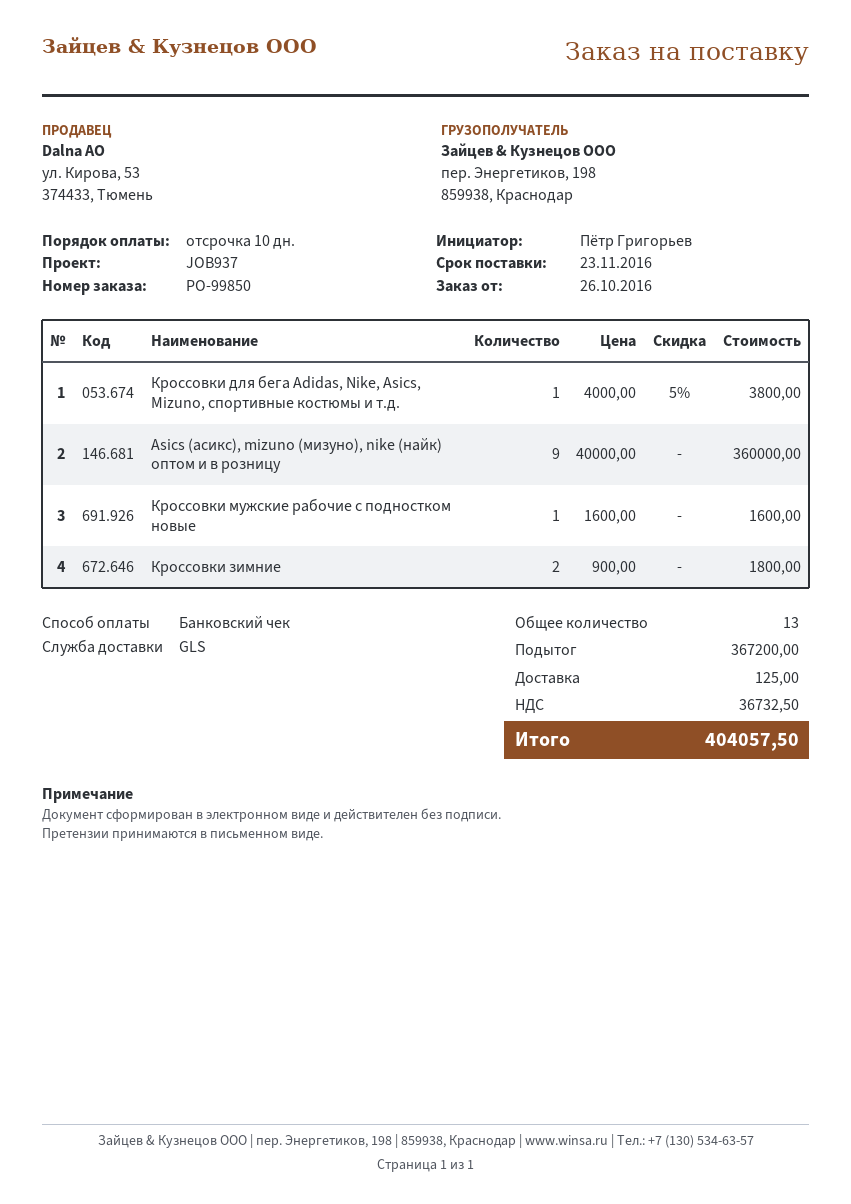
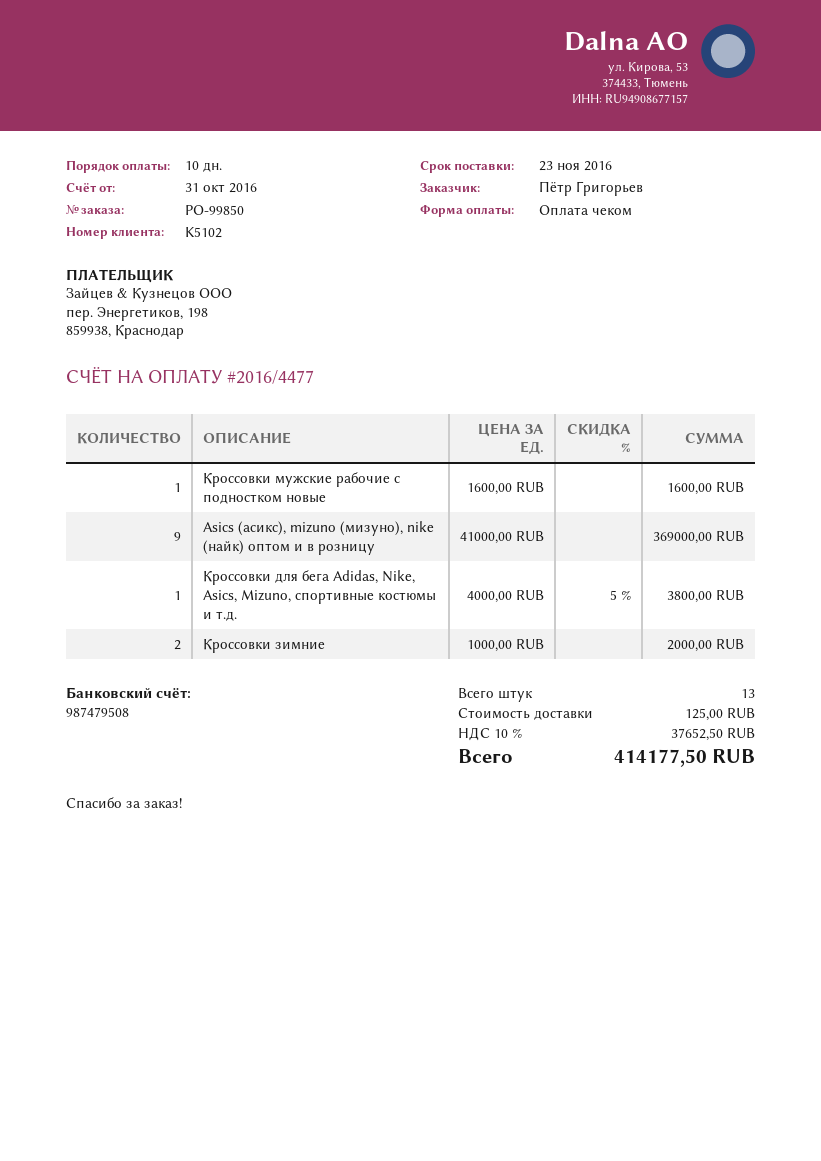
Asics (асикс), mizuno (мизуно), nike (найк) оптом и в розницу: 9 x 40000.00 = 360000.00 -> 9 x 41000.00 = 369000.00
Кроссовки зимние: 2 x 900.00 = 1800.00 -> 2 x 1000.00 = 2000.00
tax: 36732.50 -> 37652.50
total: 404057.50 -> 414177.50

